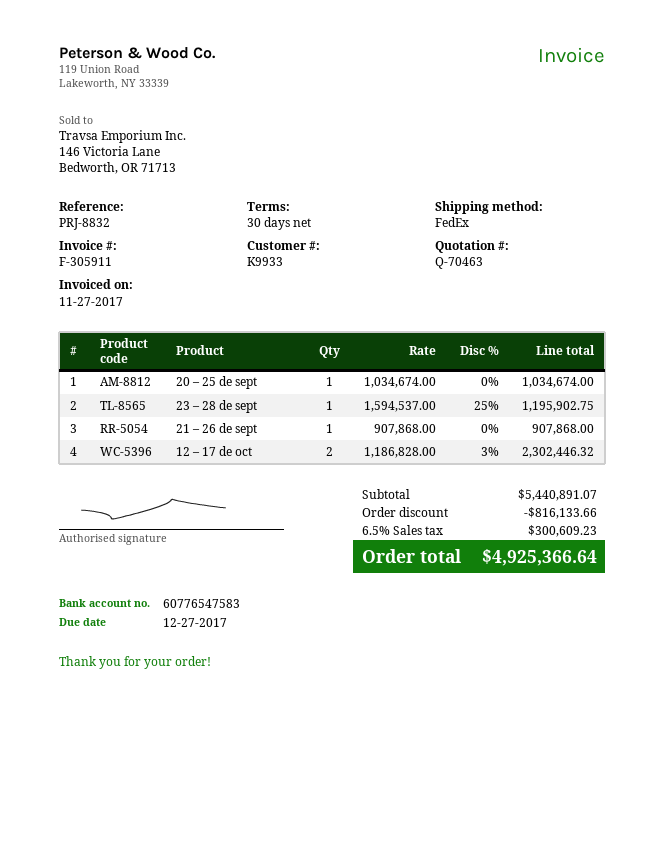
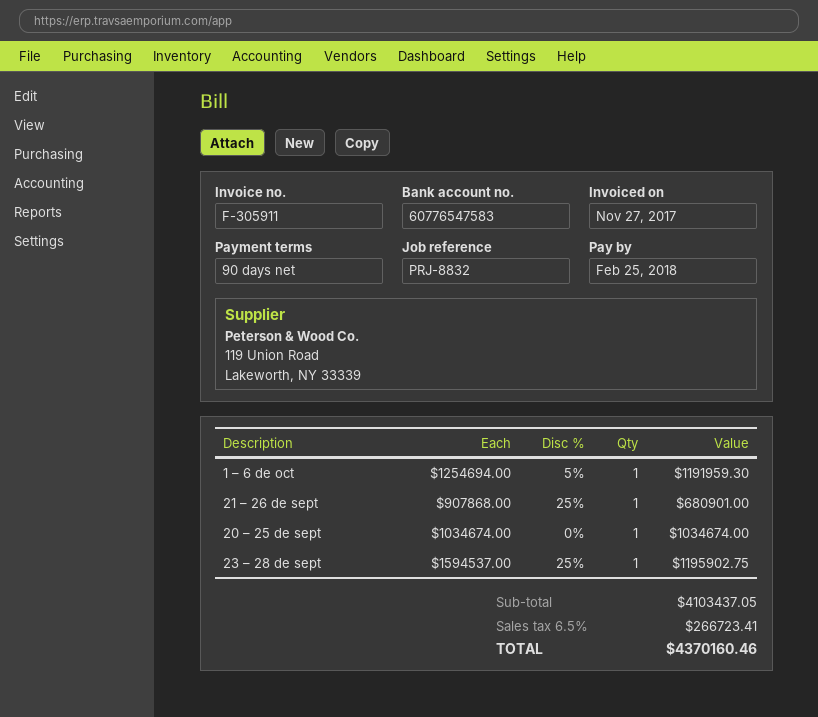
payment terms: 30 days -> 90 days
due date: 2017-12-27 -> 2018-02-25
21 – 26 de sept: 1 x 907868.00 = 907868.00 -> 1 x 907868.00 - 25% = 680901.00
12 – 17 de oct: 2 x 1186828.00 - 3% = 2302446.32 -> none
1 – 6 de oct: none -> 1 x 1254694.00 - 5% = 1191959.30
subtotal: 5440891.07 -> 4103437.05
discount: 816133.66 -> none
tax: 6.5% = 300609.23 -> 6.5% = 266723.41
total: 4925366.64 -> 4370160.46

